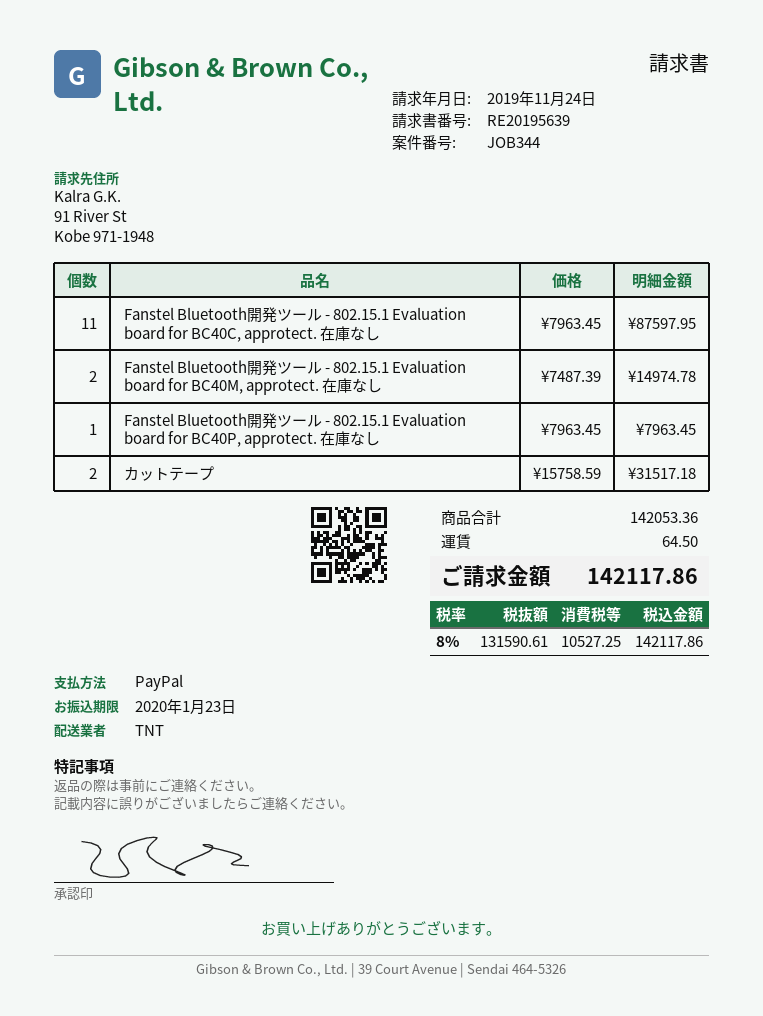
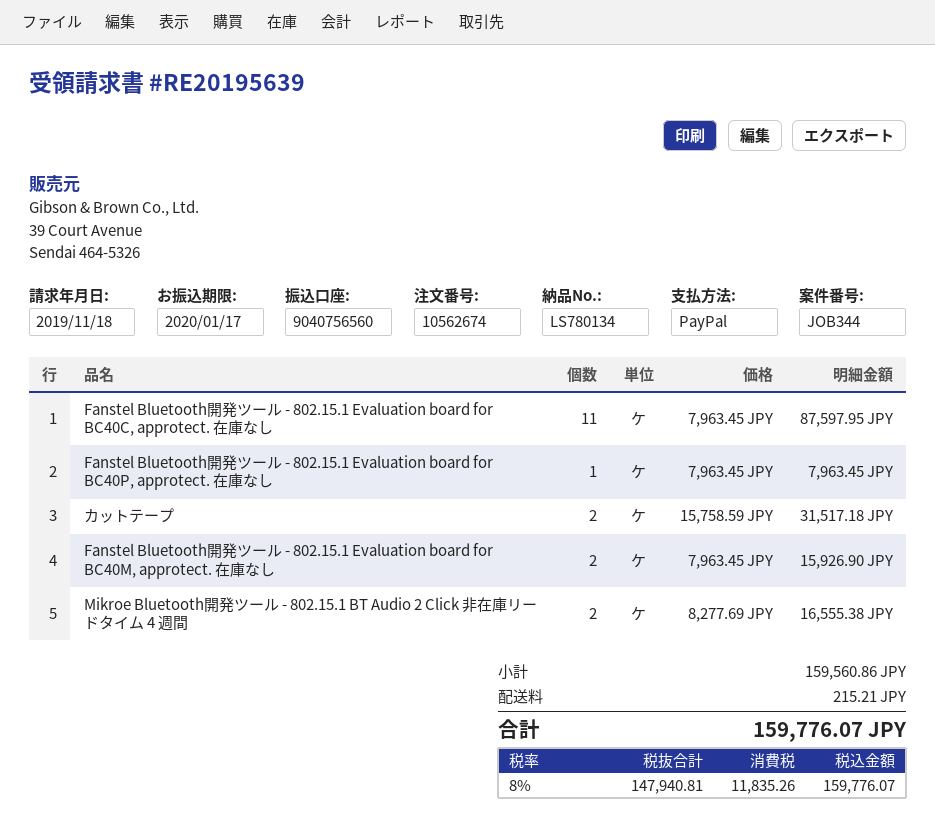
invoice date: 2019-11-24 -> 2019-11-18
due date: 2020-01-23 -> 2020-01-17
Fanstel Bluetooth開発ツール - 802.15.1 Evaluation board for BC40M, approtect. 在庫なし: 2 x 7487.39 = 14974.78 -> 2 x 7963.45 = 15926.90
Mikroe Bluetooth開発ツール - 802.15.1 BT Audio 2 Click 非在庫リードタイム 4 週間: none -> 2 x 8277.69 = 16555.38
subtotal: 142053.36 -> 159560.86
shipping: 64.50 -> 215.21
net: 131590.61 -> 147940.81
tax: 8% = 10527.25 -> 8% = 11835.26
total: 142117.86 -> 159776.07

